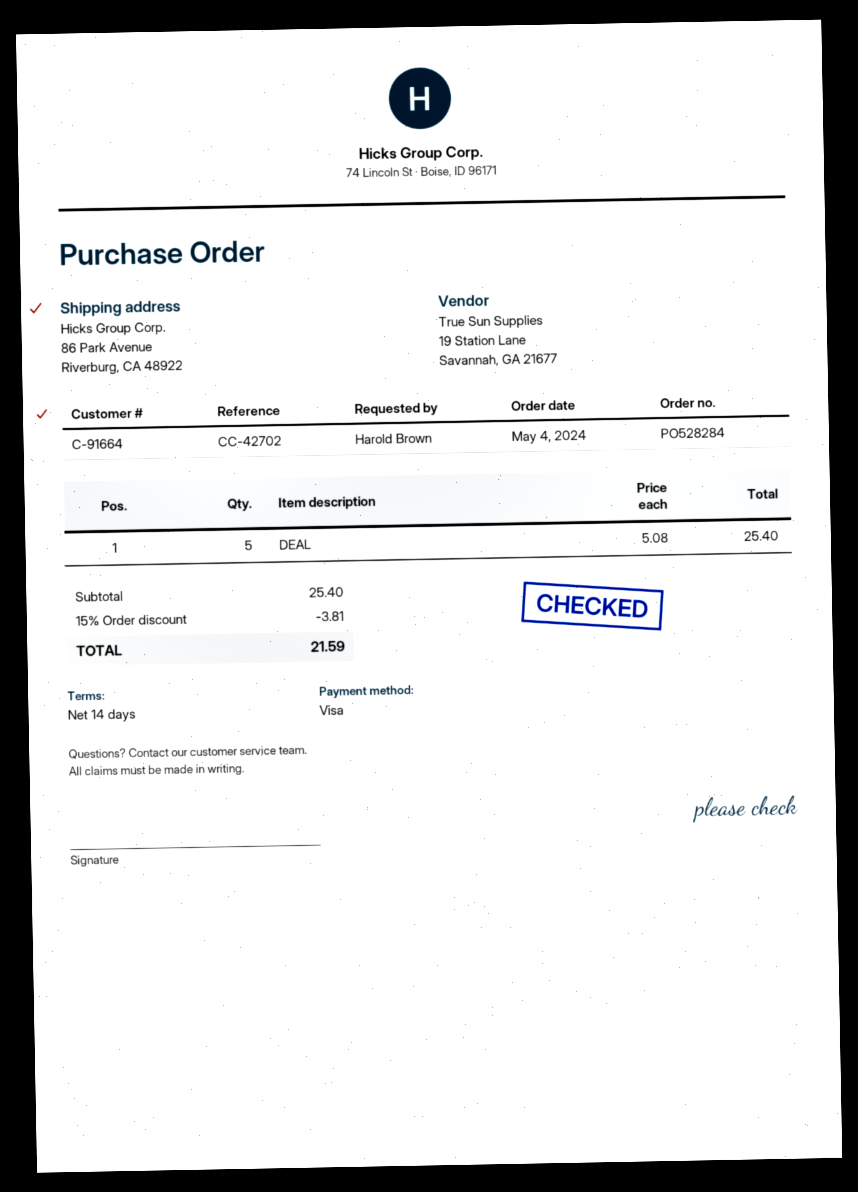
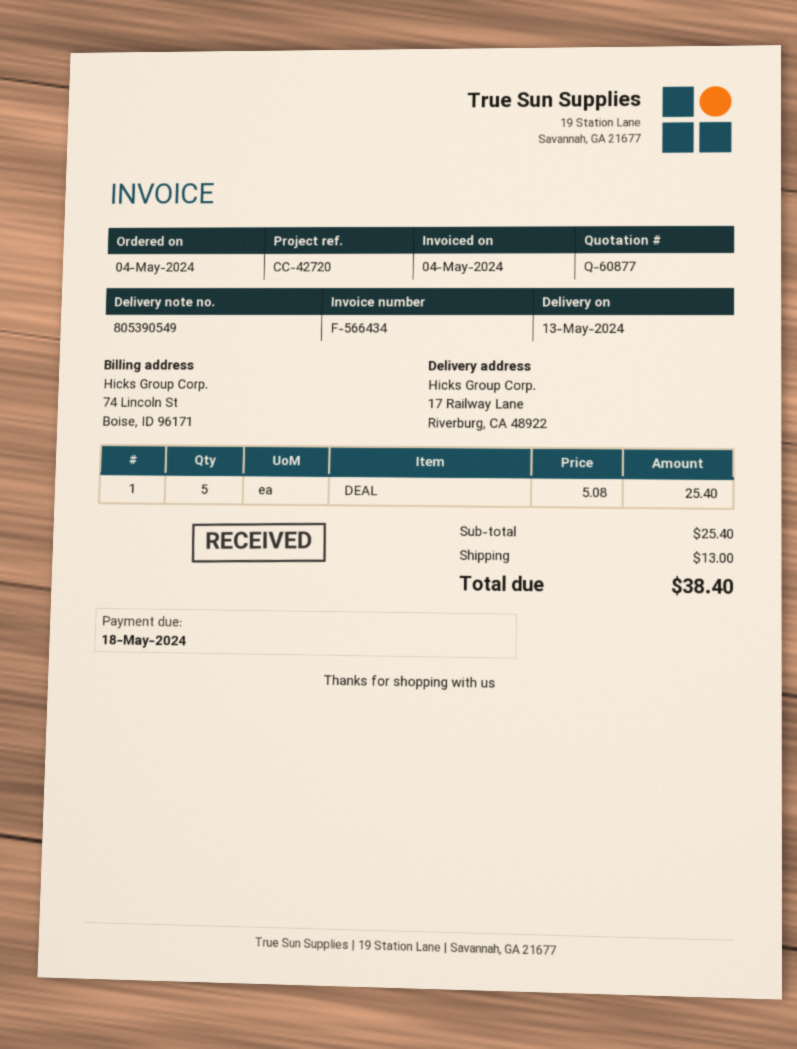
reference: CC-42702 -> CC-42720
ship to: 86 Park Avenue, Riverburg, CA 48922 -> 17 Railway Lane, Riverburg, CA 48922
discount: 15% = 3.81 -> none
shipping: none -> 13.00
total: 21.59 -> 38.40

